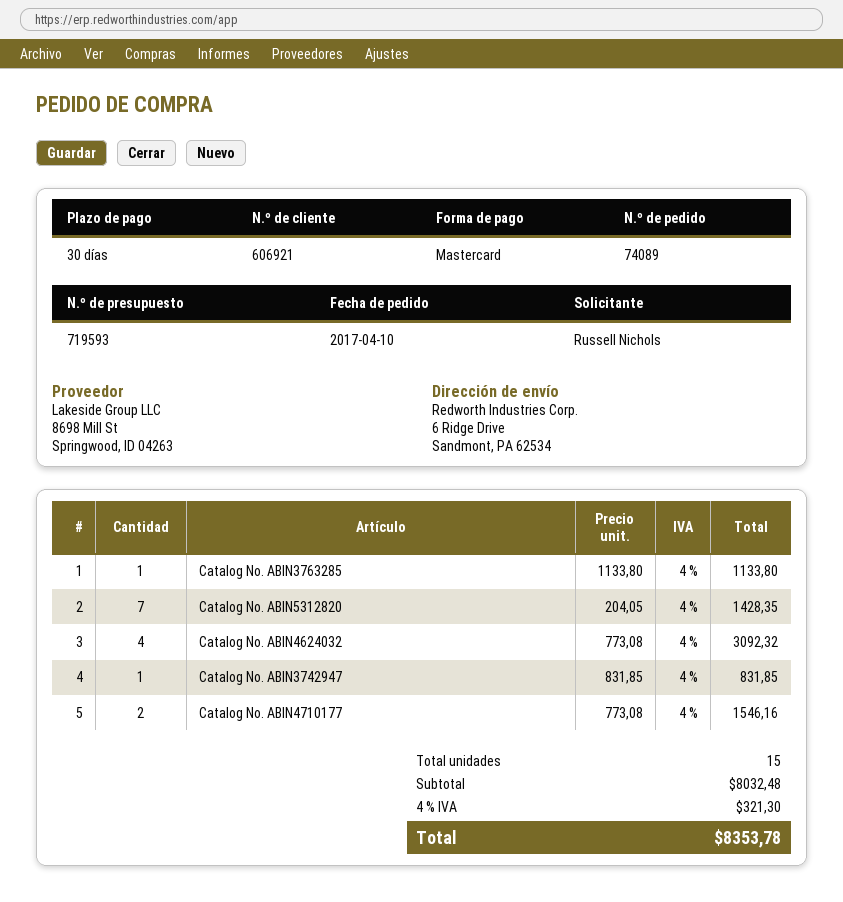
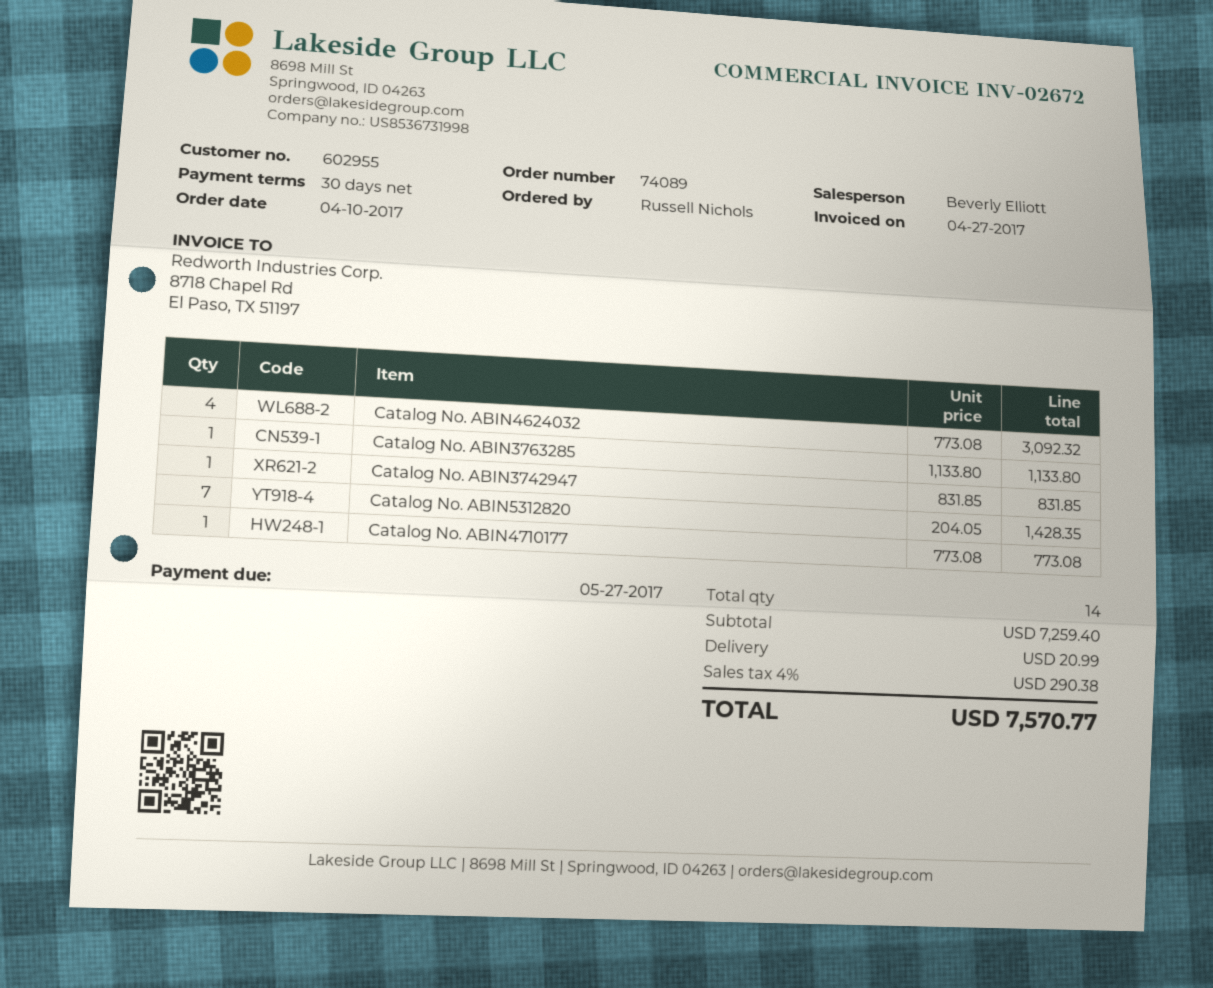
customer number: 606921 -> 602955
Catalog No. ABIN4710177: 2 x 773.08 = 1546.16 -> 1 x 773.08 = 773.08
total quantity: 15 -> 14
subtotal: 8032.48 -> 7259.40
shipping: none -> 20.99
tax: 4% = 321.30 -> 4% = 290.38
total: 8353.78 -> 7570.77

